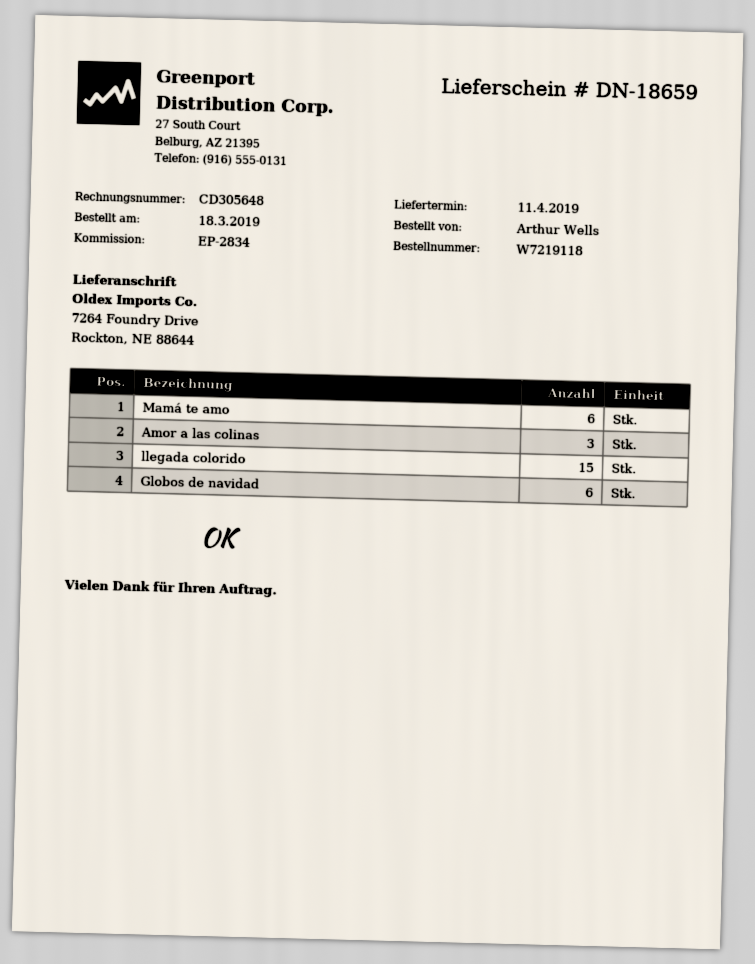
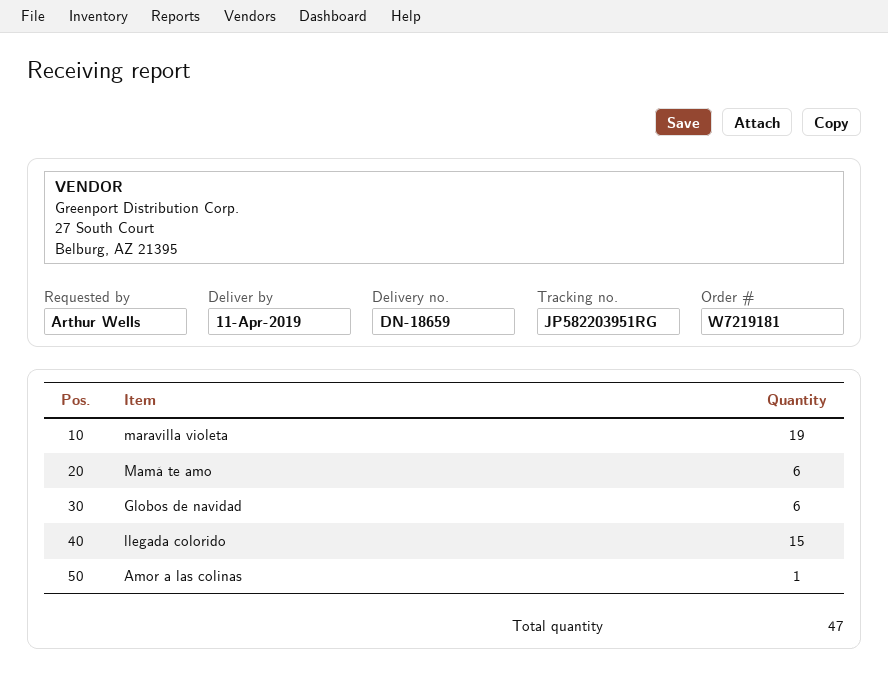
order number: W7219118 -> W7219181
Amor a las colinas: 3 -> 1
maravilla violeta: none -> 19

